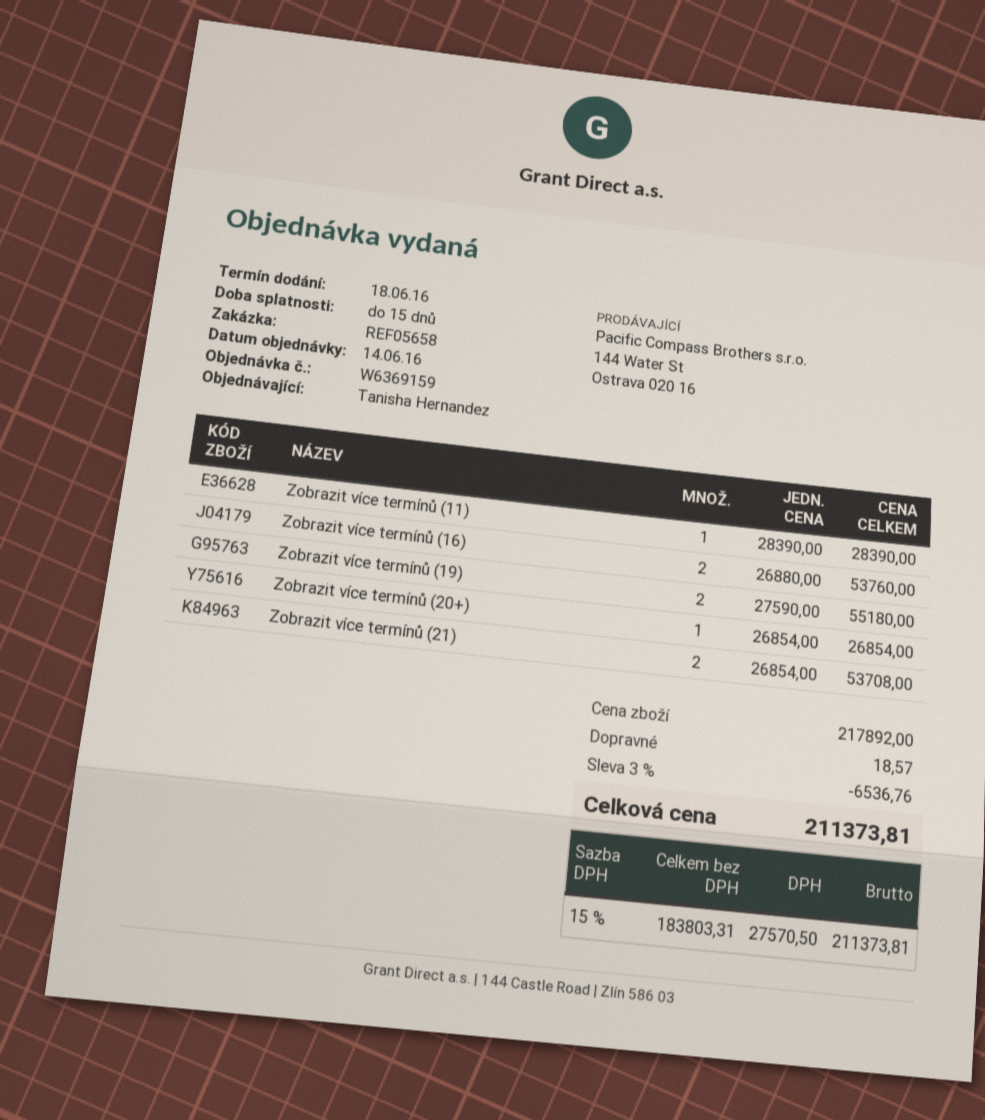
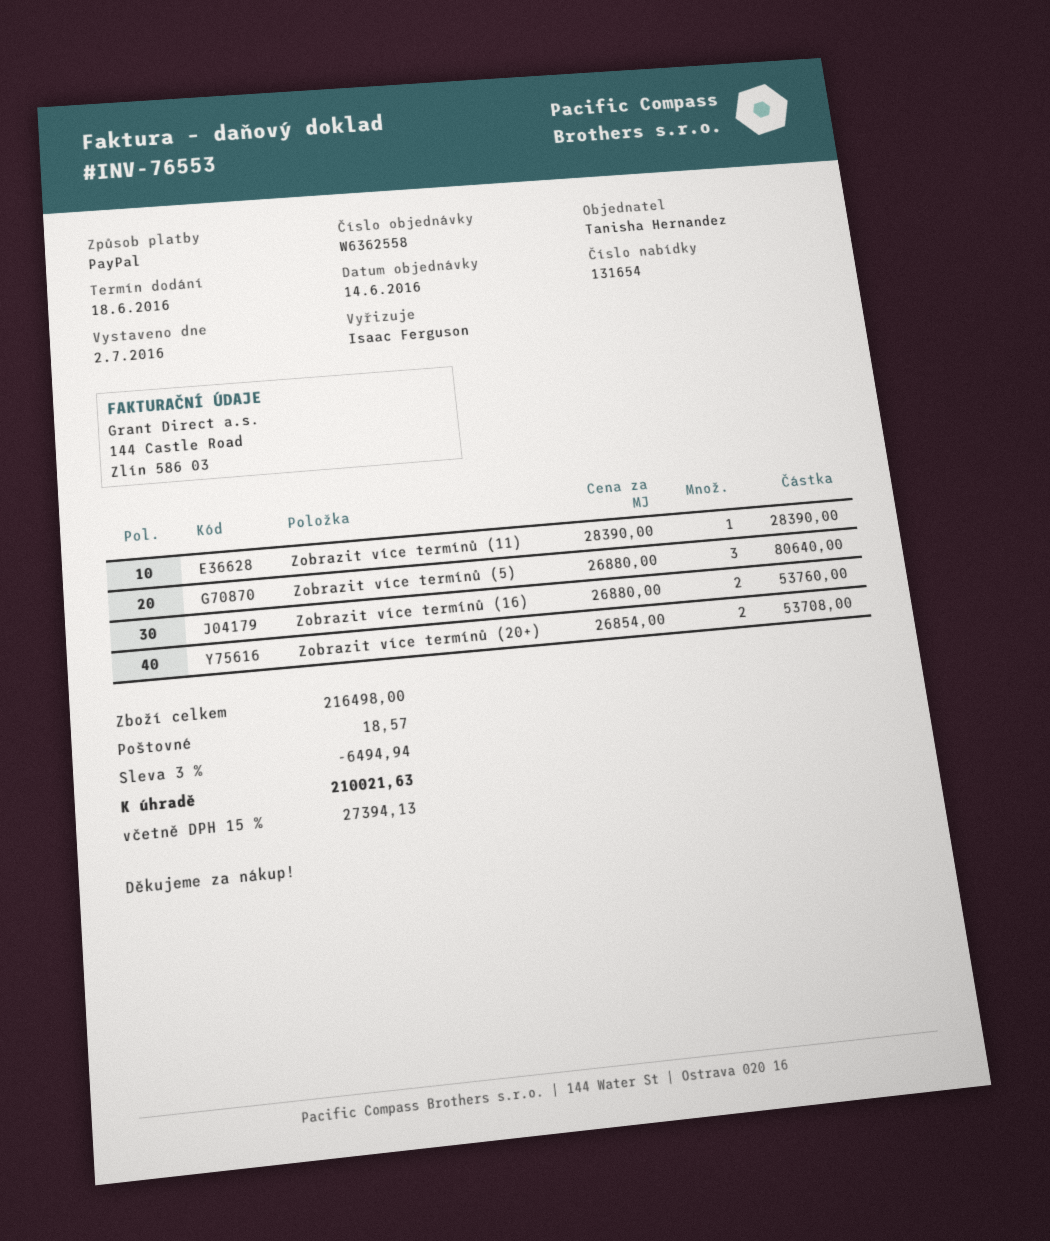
order number: W6369159 -> W6362558
Zobrazit více termínů (19): 2 x 27590.00 = 55180.00 -> none
Zobrazit více termínů (20+): 1 x 26854.00 = 26854.00 -> 2 x 26854.00 = 53708.00
Zobrazit více termínů (21): 2 x 26854.00 = 53708.00 -> none
Zobrazit více termínů (5): none -> 3 x 26880.00 = 80640.00
subtotal: 217892.00 -> 216498.00
discount: 3% = 6536.76 -> 3% = 6494.94
tax: 15% = 27570.50 -> 15% = 27394.13
total: 211373.81 -> 210021.63

